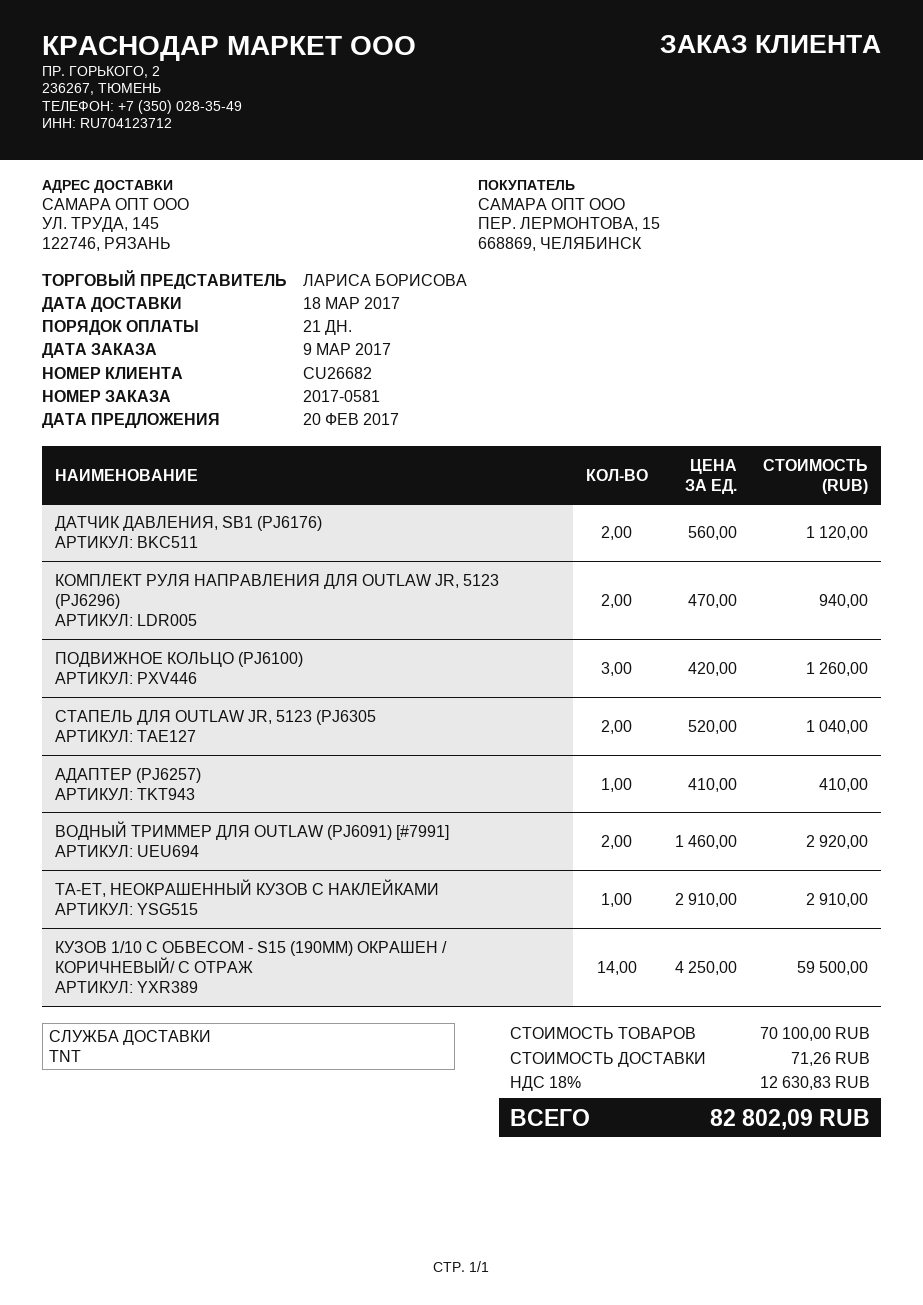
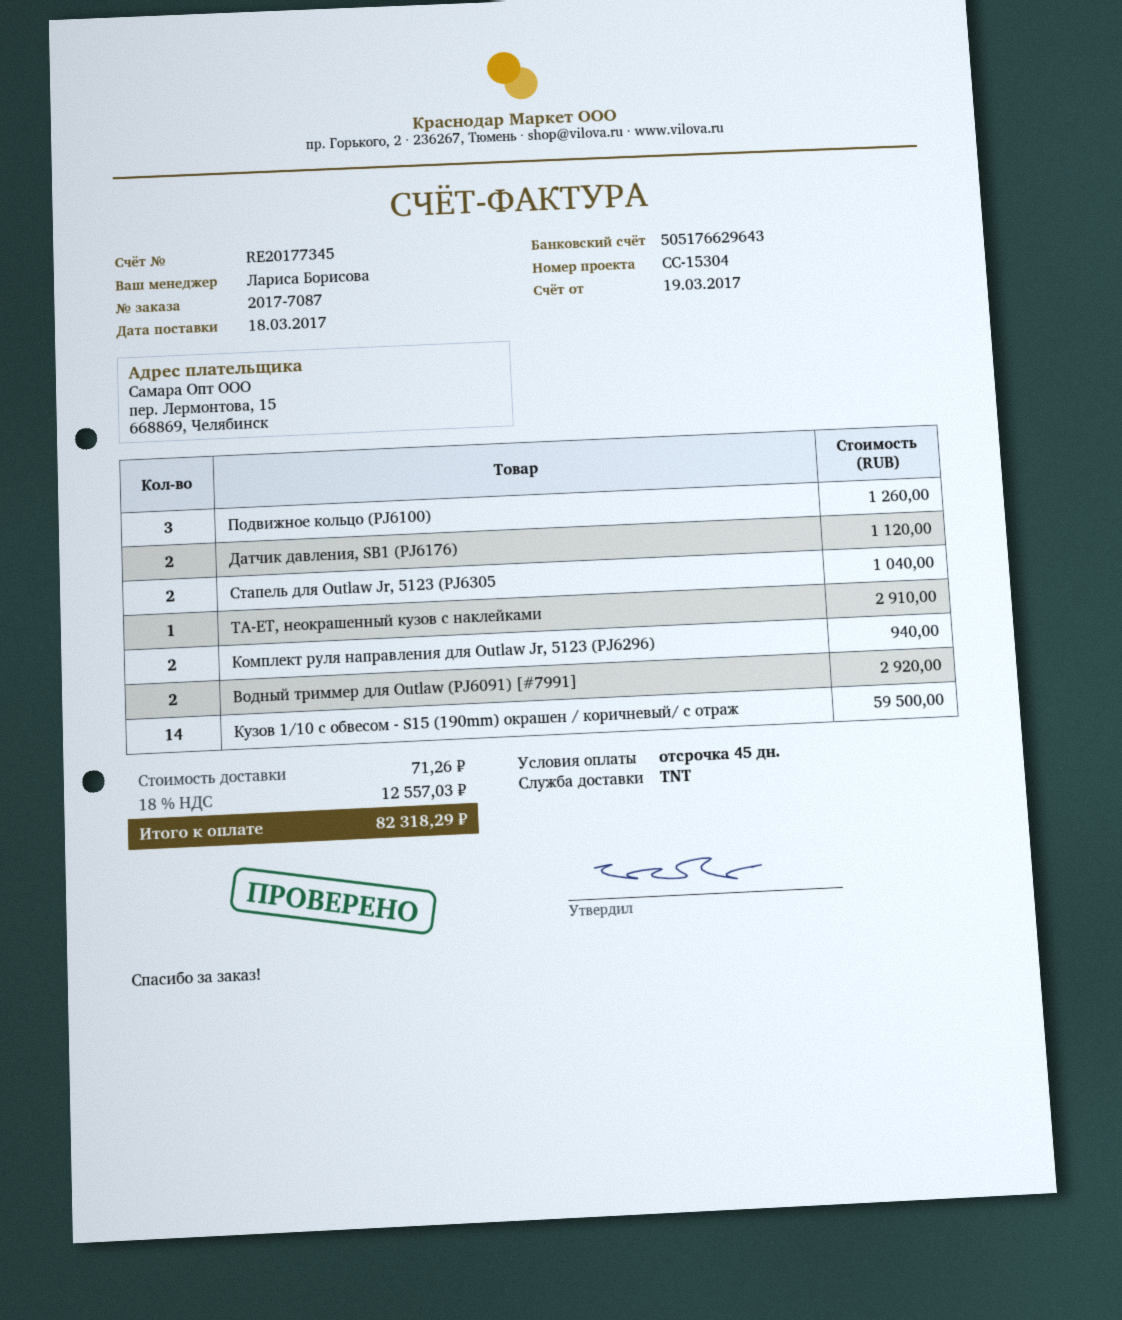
order number: 2017-0581 -> 2017-7087
payment terms: 21 days -> 45 days
АДАПТЕР (PJ6257): 1 for 410.00 -> none
tax: 18% = 12630.83 -> 18% = 12557.03
total: 82802.09 -> 82318.29

